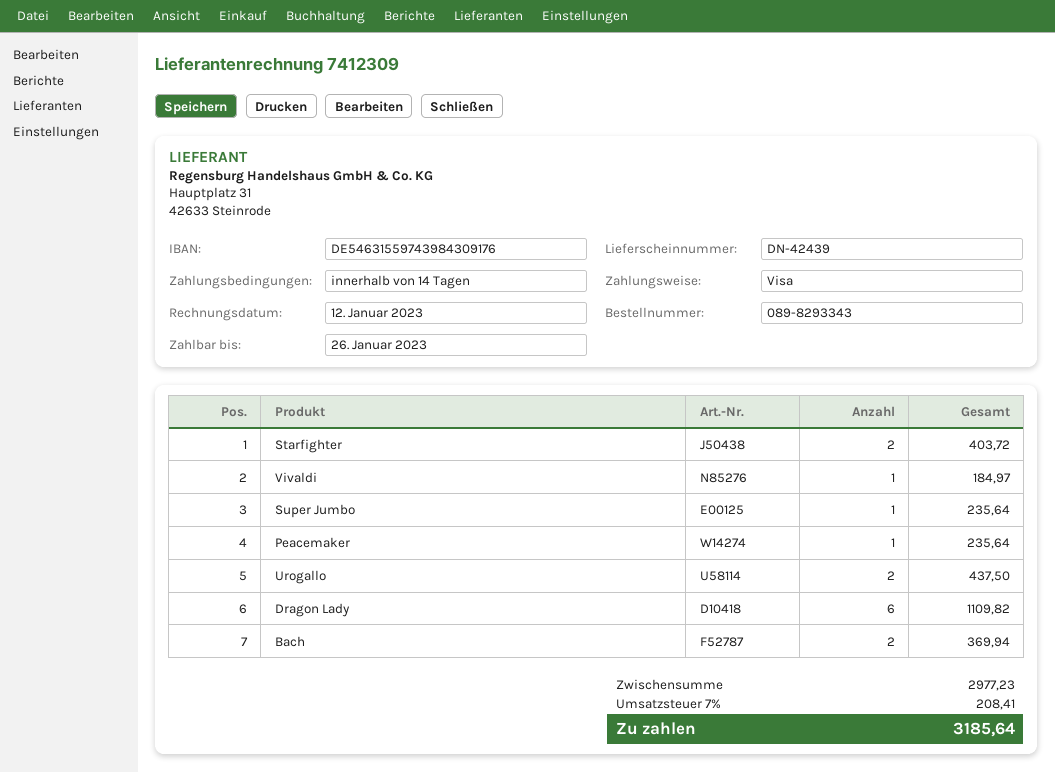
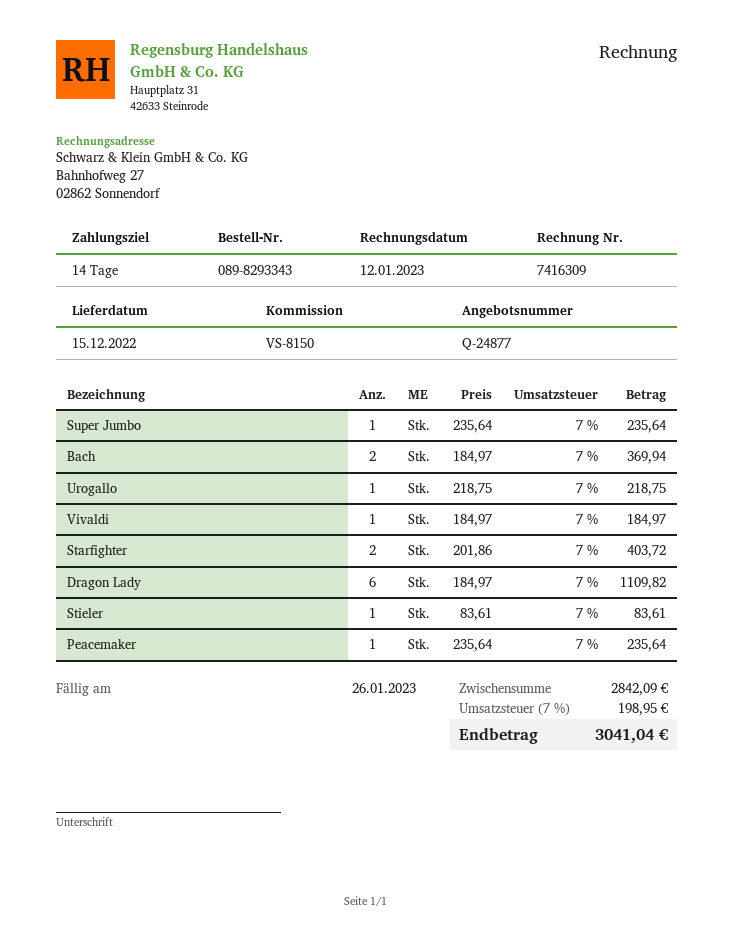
invoice number: 7412309 -> 7416309
Urogallo: 2 for 437.50 -> 1 for 218.75
Stieler: none -> 1 for 83.61
subtotal: 2977.23 -> 2842.09
tax: 7% = 208.41 -> 7% = 198.95
total: 3185.64 -> 3041.04

